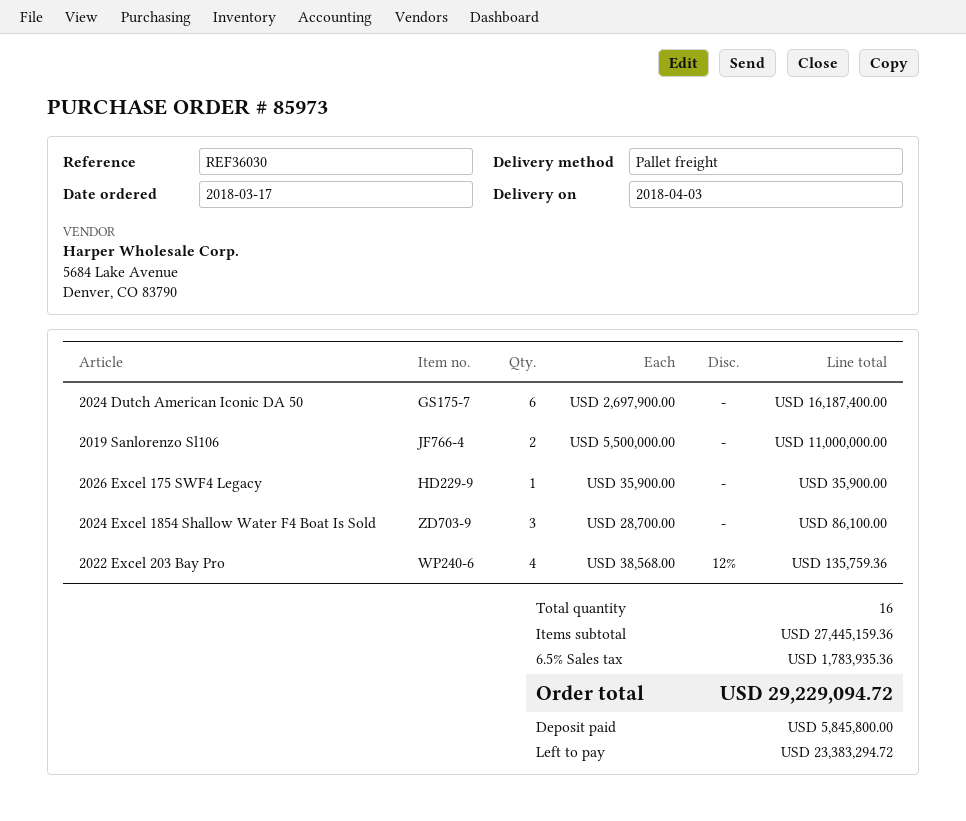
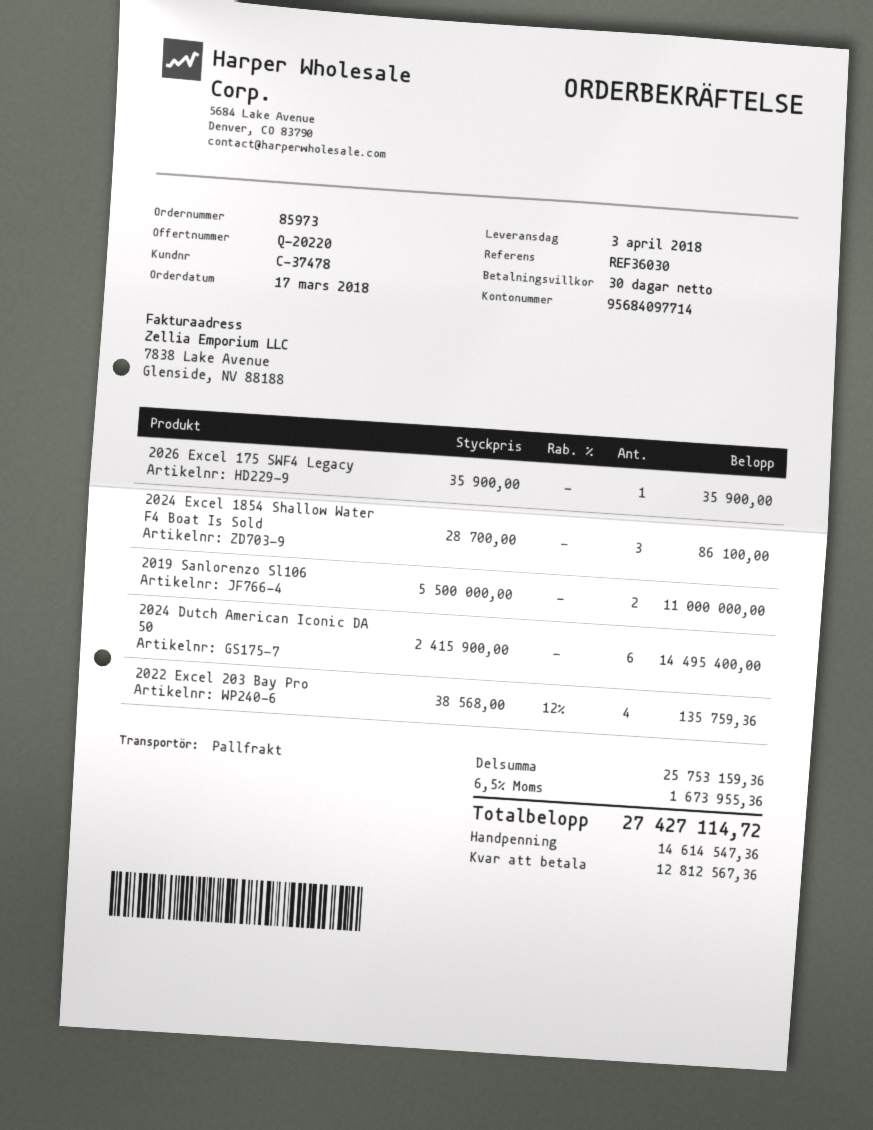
2024 Dutch American Iconic DA 50: 6 x 2697900.00 = 16187400.00 -> 6 x 2415900.00 = 14495400.00
subtotal: 27445159.36 -> 25753159.36
tax: 6.5% = 1783935.36 -> 6.5% = 1673955.36
total: 29229094.72 -> 27427114.72
deposit: 5845800.00 -> 14614547.36
balance: 23383294.72 -> 12812567.36

